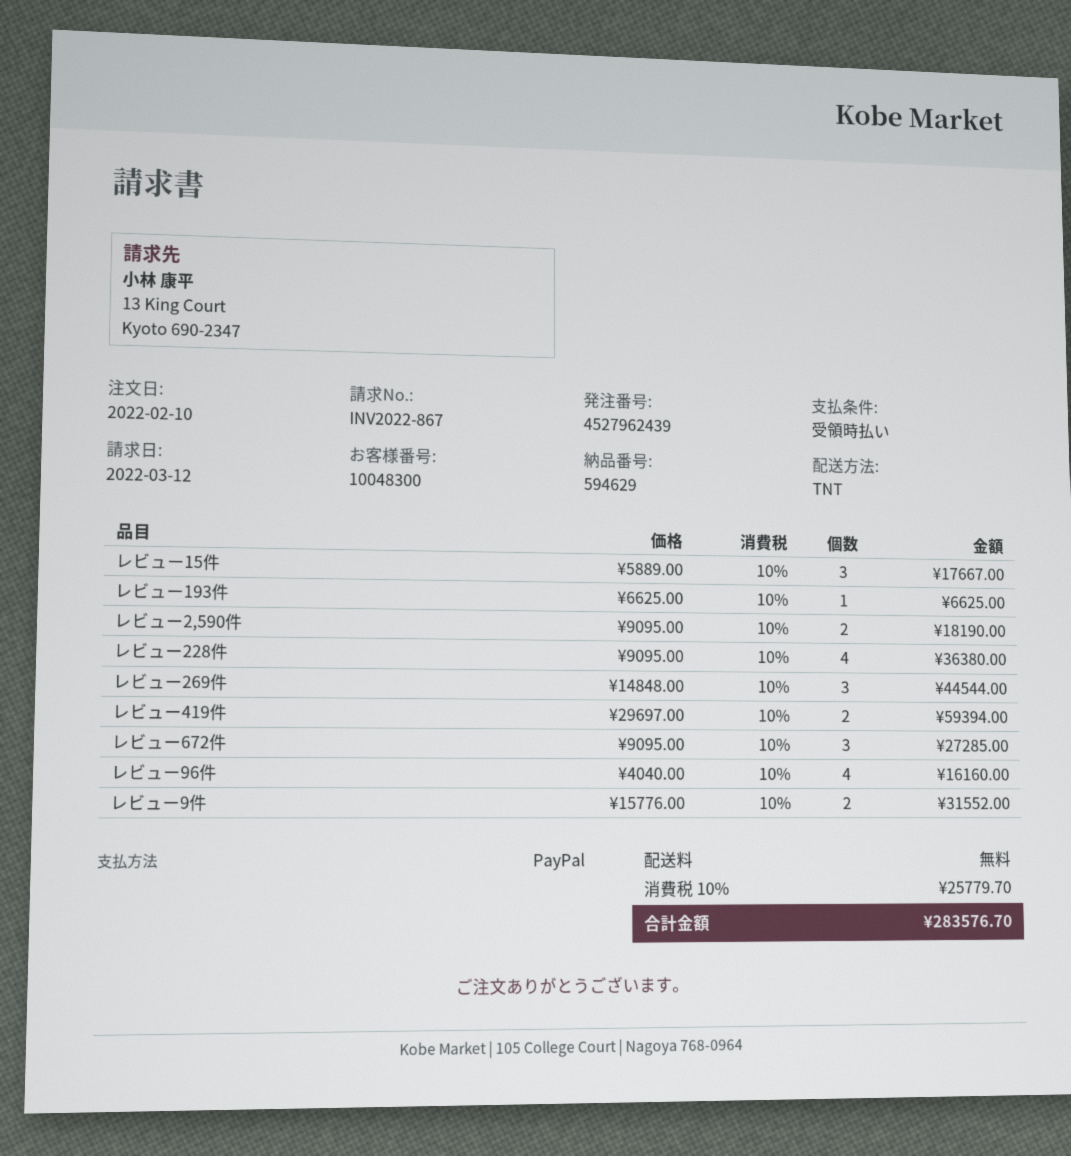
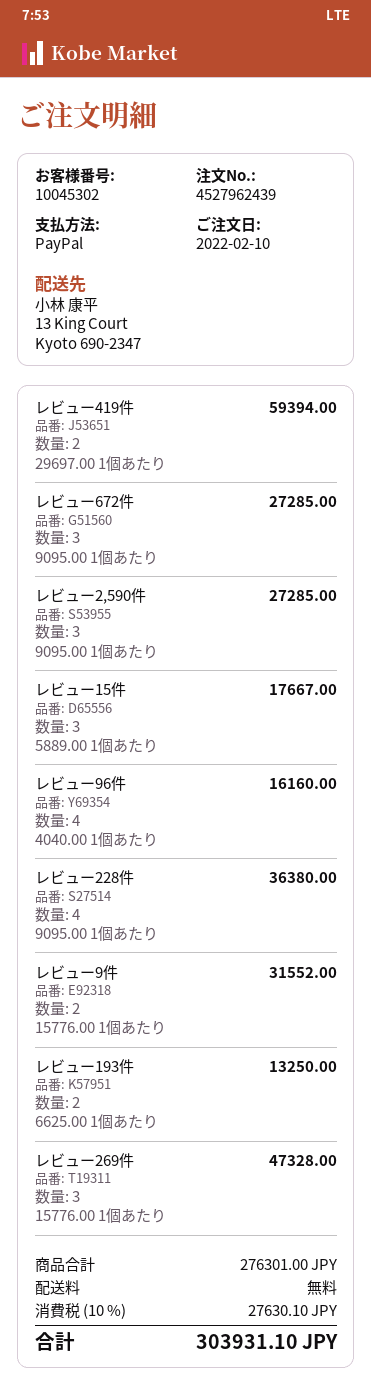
customer number: 10048300 -> 10045302
レビュー193件: 1 x 6625.00 = 6625.00 -> 2 x 6625.00 = 13250.00
レビュー2,590件: 2 x 9095.00 = 18190.00 -> 3 x 9095.00 = 27285.00
レビュー269件: 3 x 14848.00 = 44544.00 -> 3 x 15776.00 = 47328.00
tax: 10% = 25779.70 -> 10% = 27630.10
total: 283576.70 -> 303931.10

